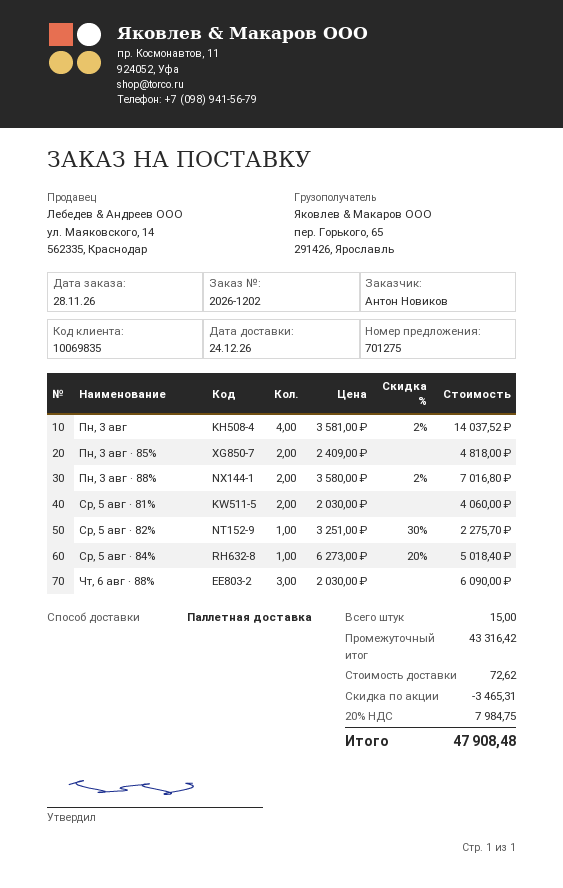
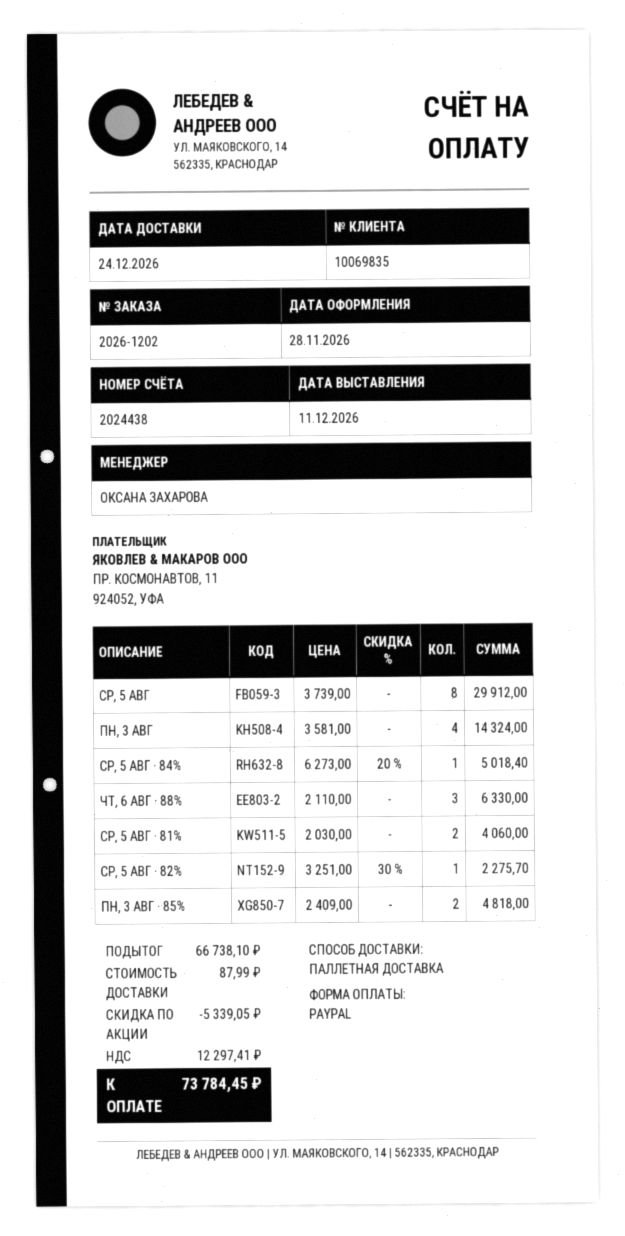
Пн, 3 авг: 4 x 3581.00 - 2% = 14037.52 -> 4 x 3581.00 = 14324.00
Пн, 3 авг · 88%: 2 x 3580.00 - 2% = 7016.80 -> none
Чт, 6 авг · 88%: 3 x 2030.00 = 6090.00 -> 3 x 2110.00 = 6330.00
СР, 5 АВГ: none -> 8 x 3739.00 = 29912.00
subtotal: 43316.42 -> 66738.10
discount: 3465.31 -> 5339.05
shipping: 72.62 -> 87.99
tax: 7984.75 -> 12297.41
total: 47908.48 -> 73784.45

